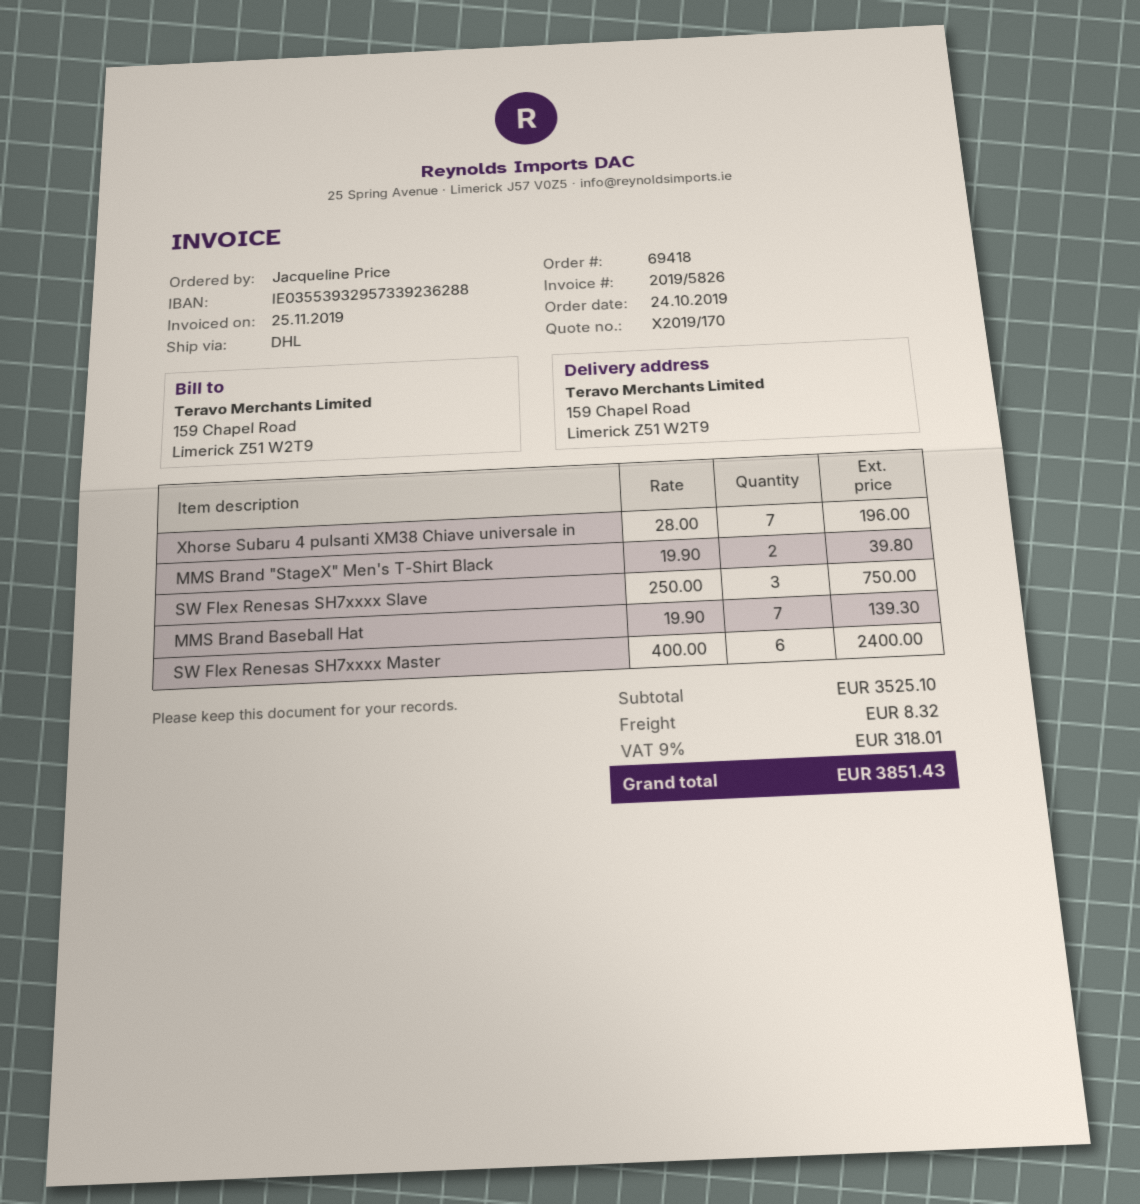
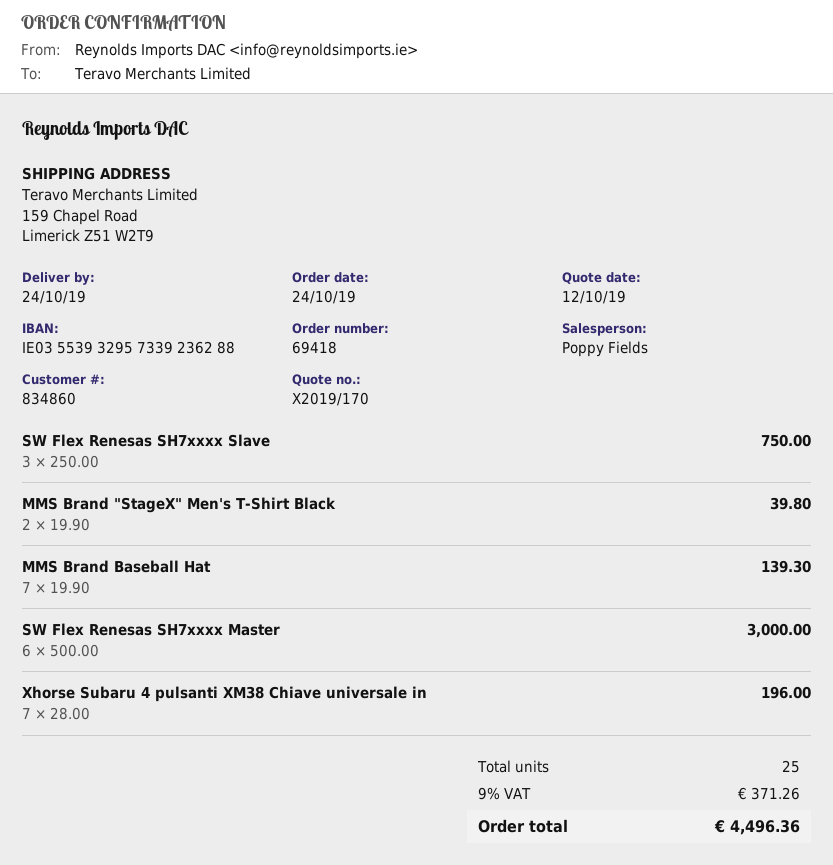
SW Flex Renesas SH7xxxx Master: 6 x 400.00 = 2400.00 -> 6 x 500.00 = 3000.00
shipping: 8.32 -> none
tax: 9% = 318.01 -> 9% = 371.26
total: 3851.43 -> 4496.36

